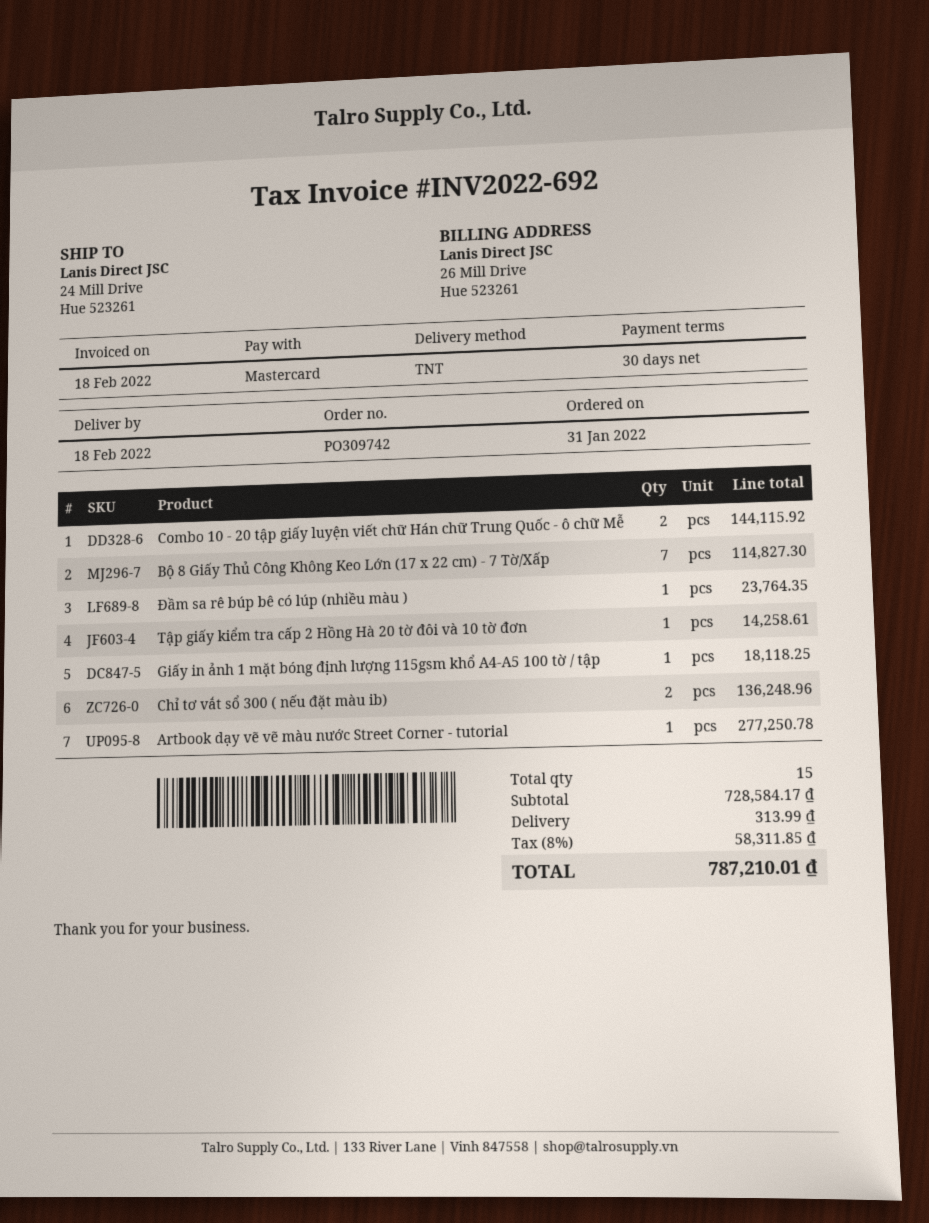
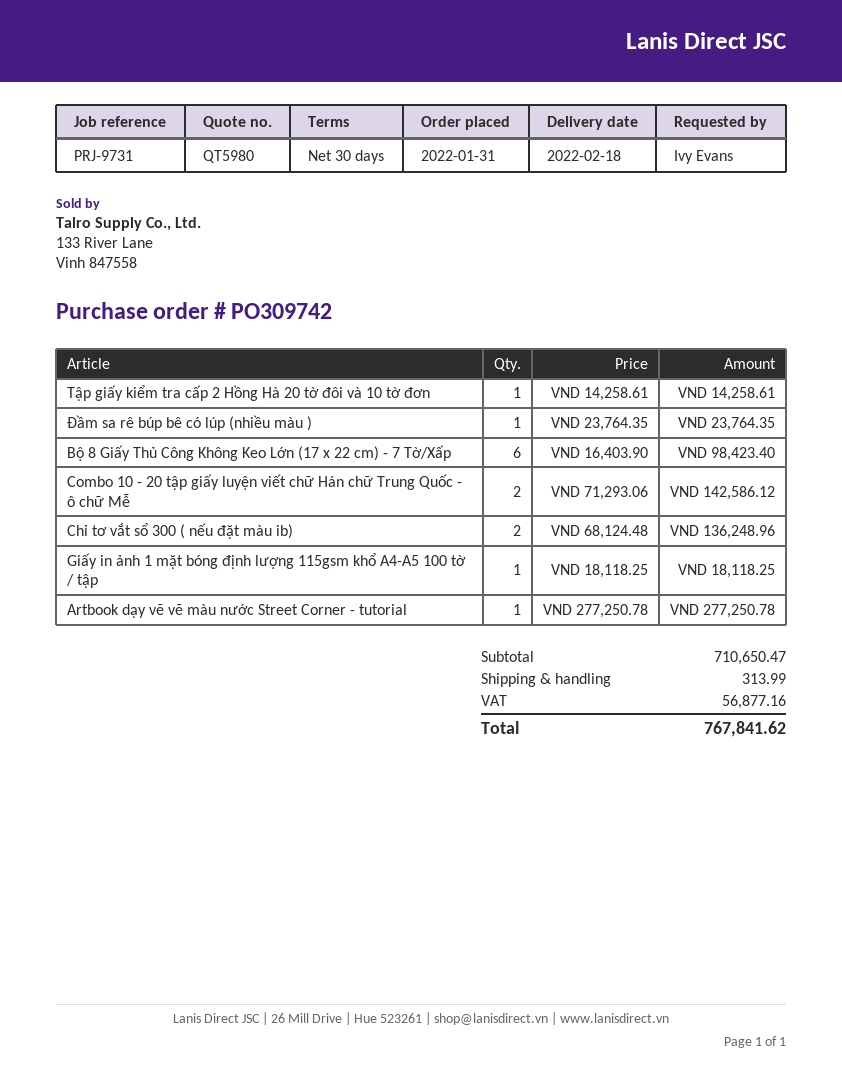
Combo 10 - 20 tập giấy luyện viết chữ Hán chữ Trung Quốc - ô chữ Mễ: 2 for 144115.92 -> 2 for 142586.12
Bộ 8 Giấy Thủ Công Không Keo Lớn (17 x 22 cm) - 7 Tờ/Xấp: 7 for 114827.30 -> 6 for 98423.40
subtotal: 728584.17 -> 710650.47
tax: 58311.85 -> 56877.16
total: 787210.01 -> 767841.62

